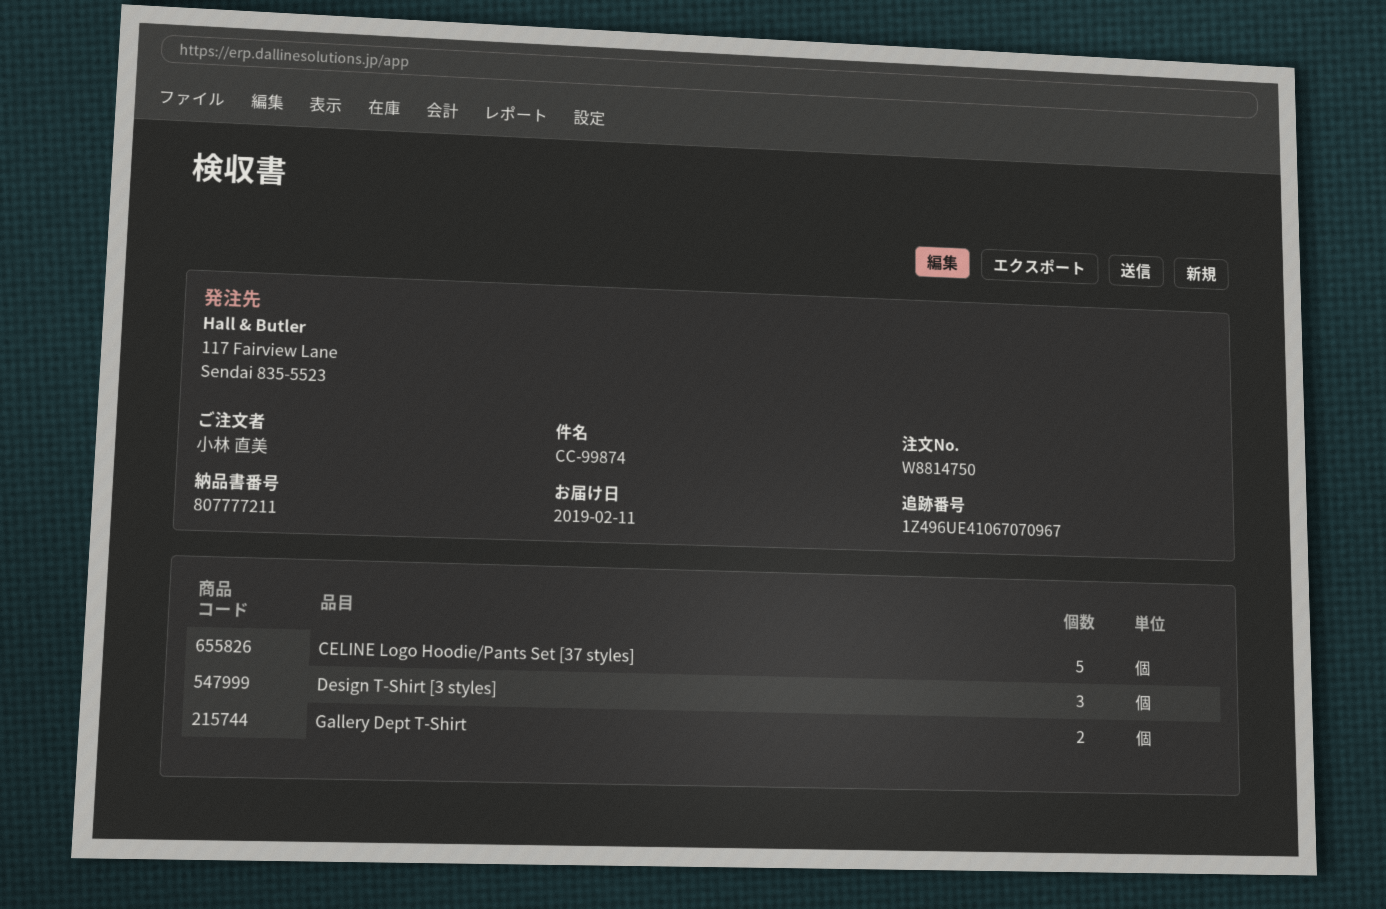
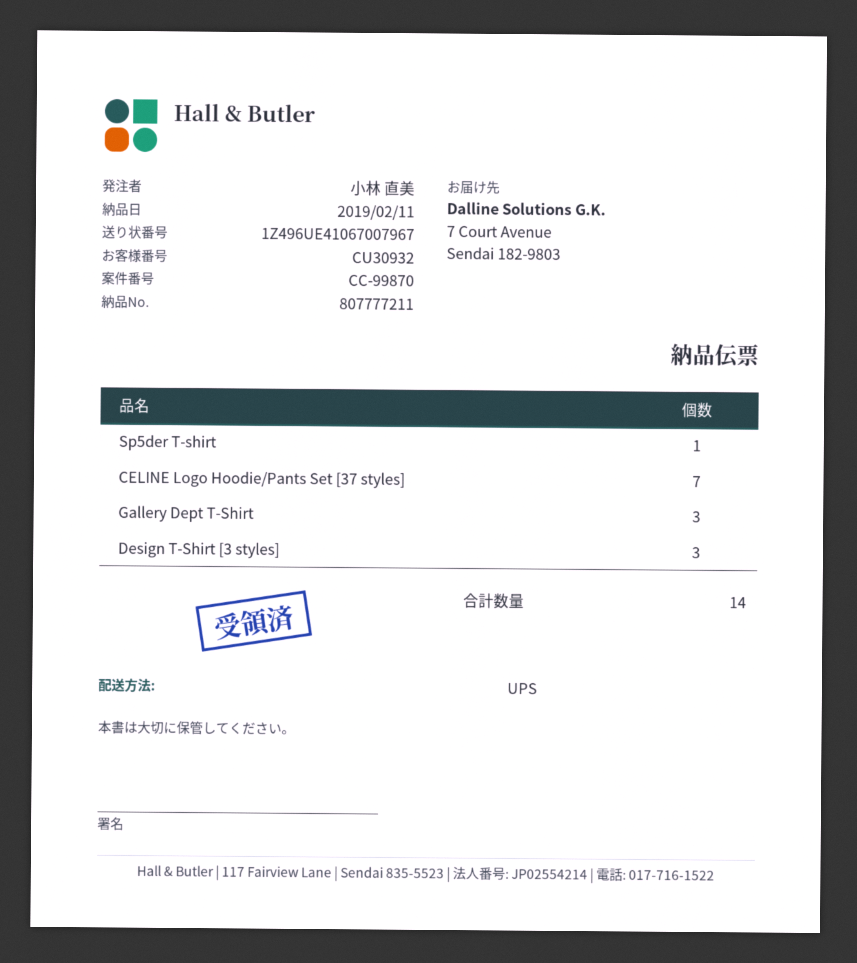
reference: CC-99874 -> CC-99870
tracking number: 1Z496UE41067070967 -> 1Z496UE41067007967
CELINE Logo Hoodie/Pants Set [37 styles]: 5 -> 7
Gallery Dept T-Shirt: 2 -> 3
Sp5der T-shirt: none -> 1

